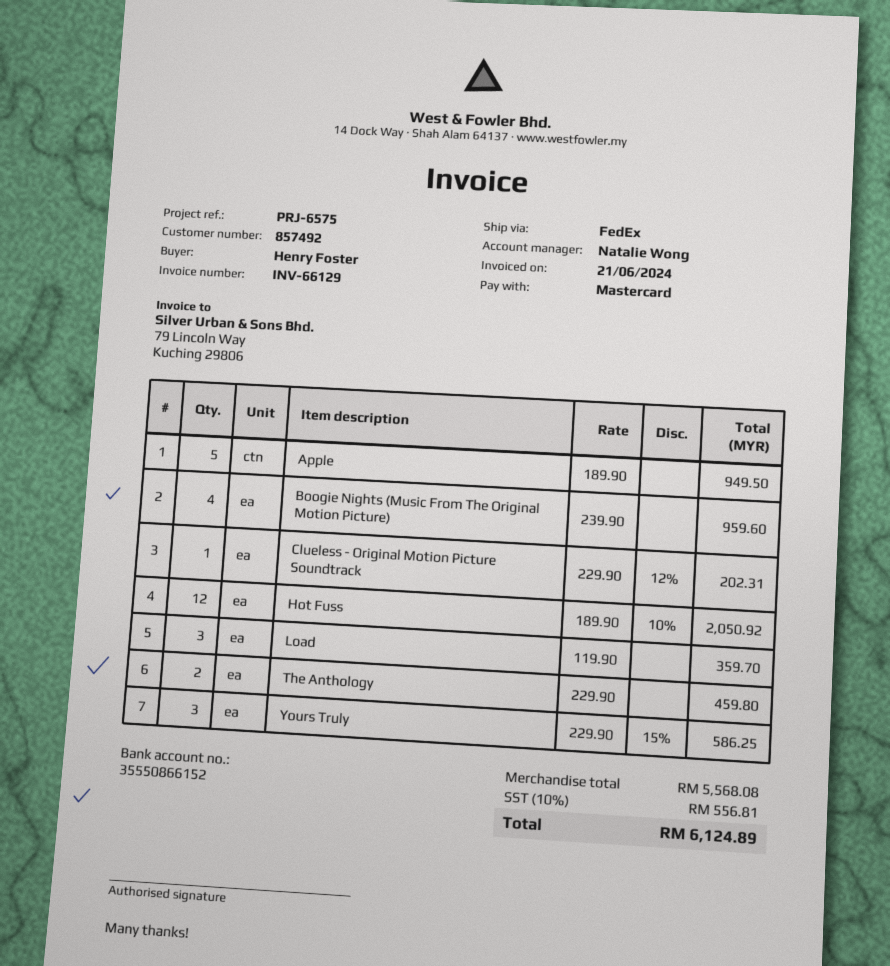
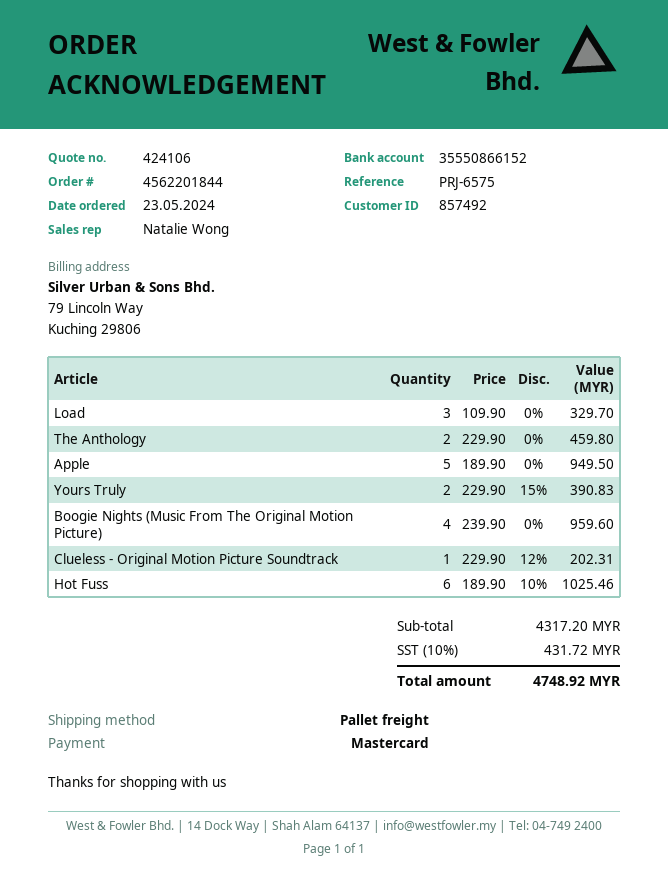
shipping method: FedEx -> pallet freight
Hot Fuss: 12 x 189.90 - 10% = 2050.92 -> 6 x 189.90 - 10% = 1025.46
Load: 3 x 119.90 = 359.70 -> 3 x 109.90 = 329.70
Yours Truly: 3 x 229.90 - 15% = 586.25 -> 2 x 229.90 - 15% = 390.83
subtotal: 5568.08 -> 4317.20
tax: 10% = 556.81 -> 10% = 431.72
total: 6124.89 -> 4748.92

